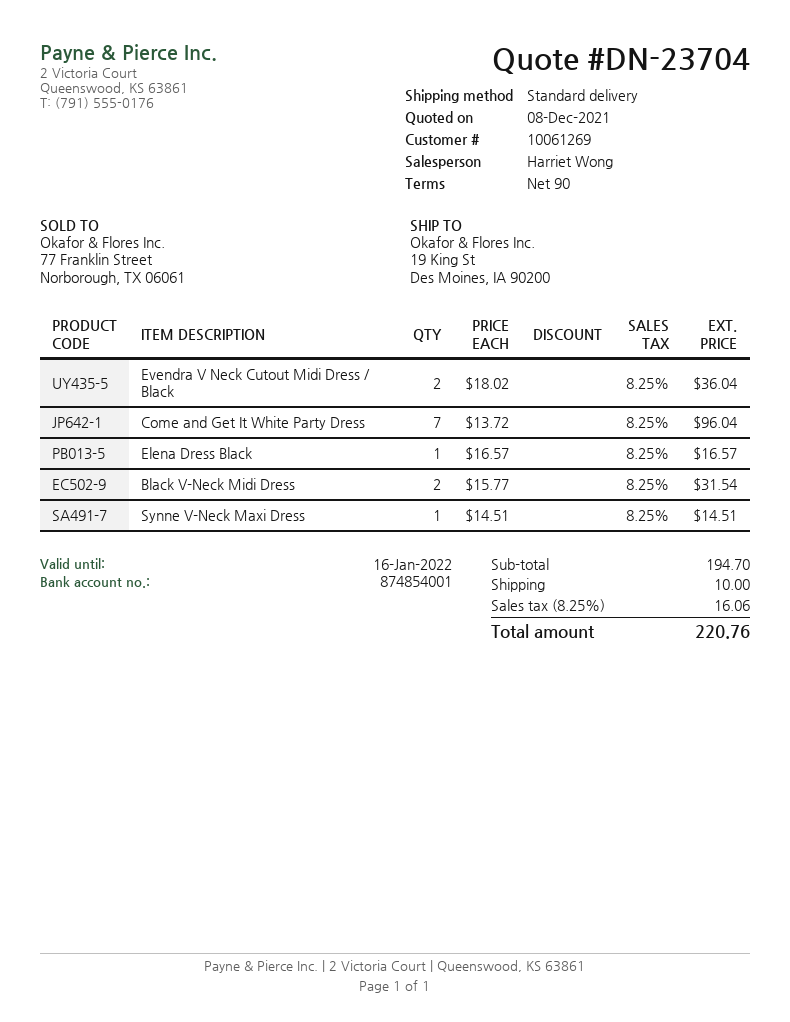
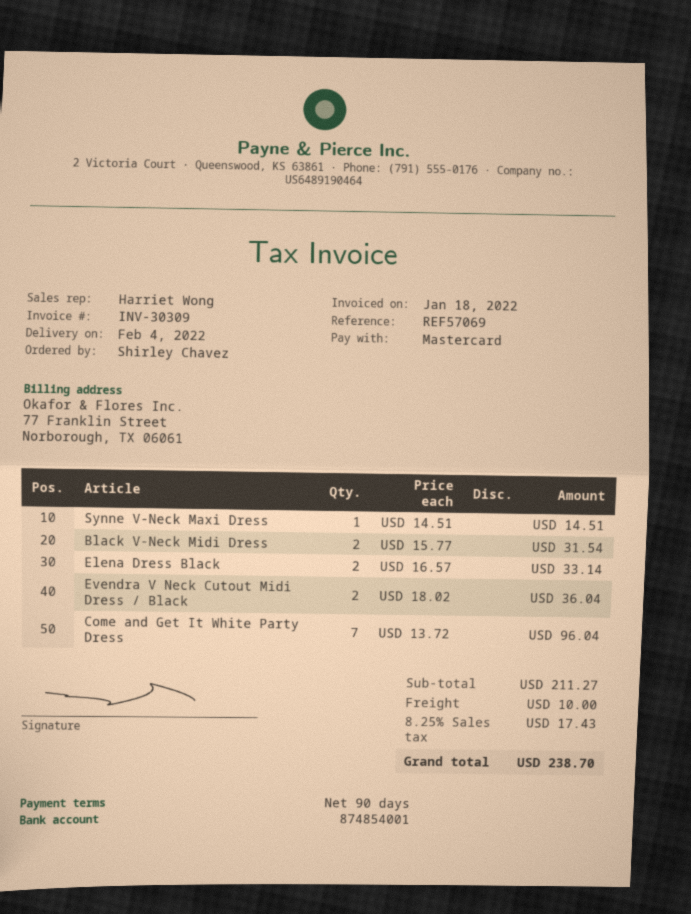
Elena Dress Black: 1 x 16.57 = 16.57 -> 2 x 16.57 = 33.14
subtotal: 194.70 -> 211.27
tax: 8.25% = 16.06 -> 8.25% = 17.43
total: 220.76 -> 238.70

